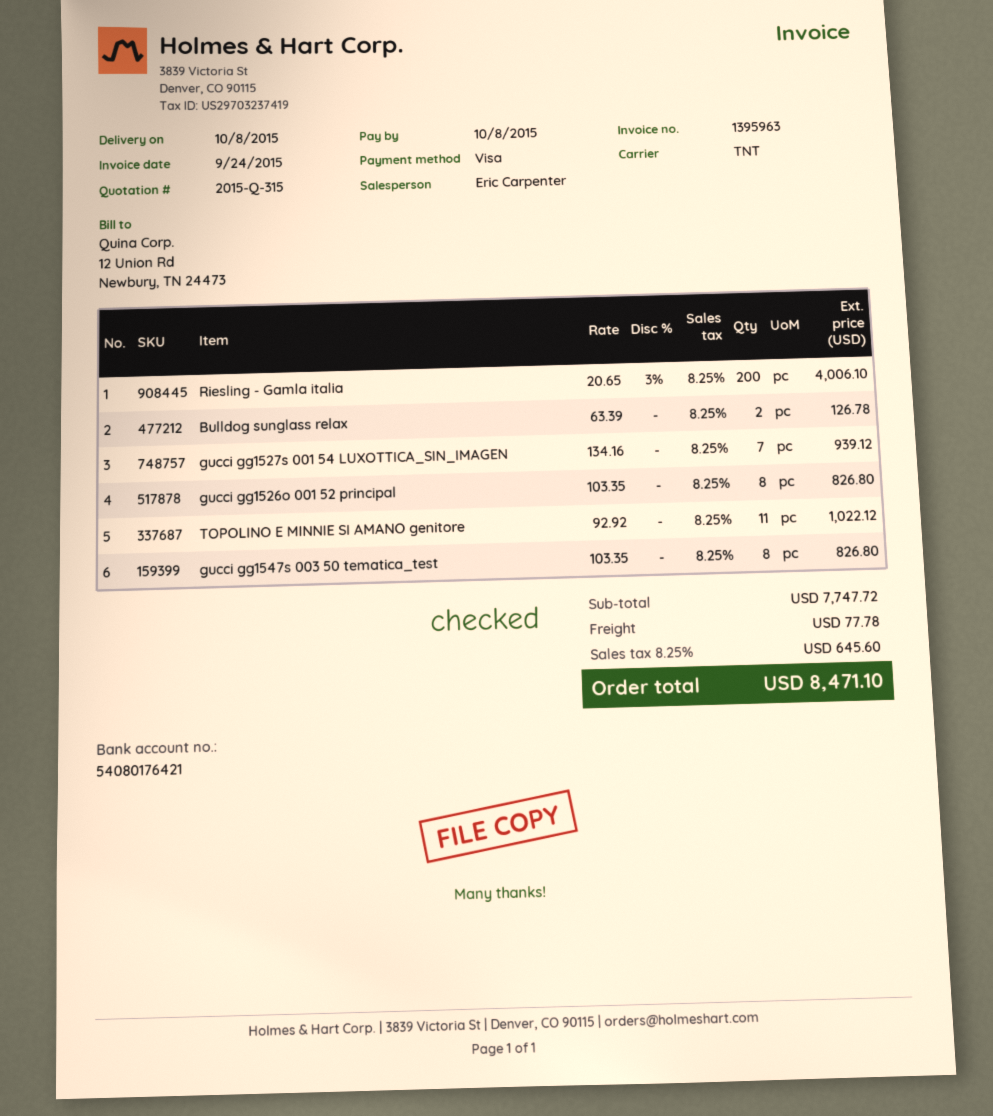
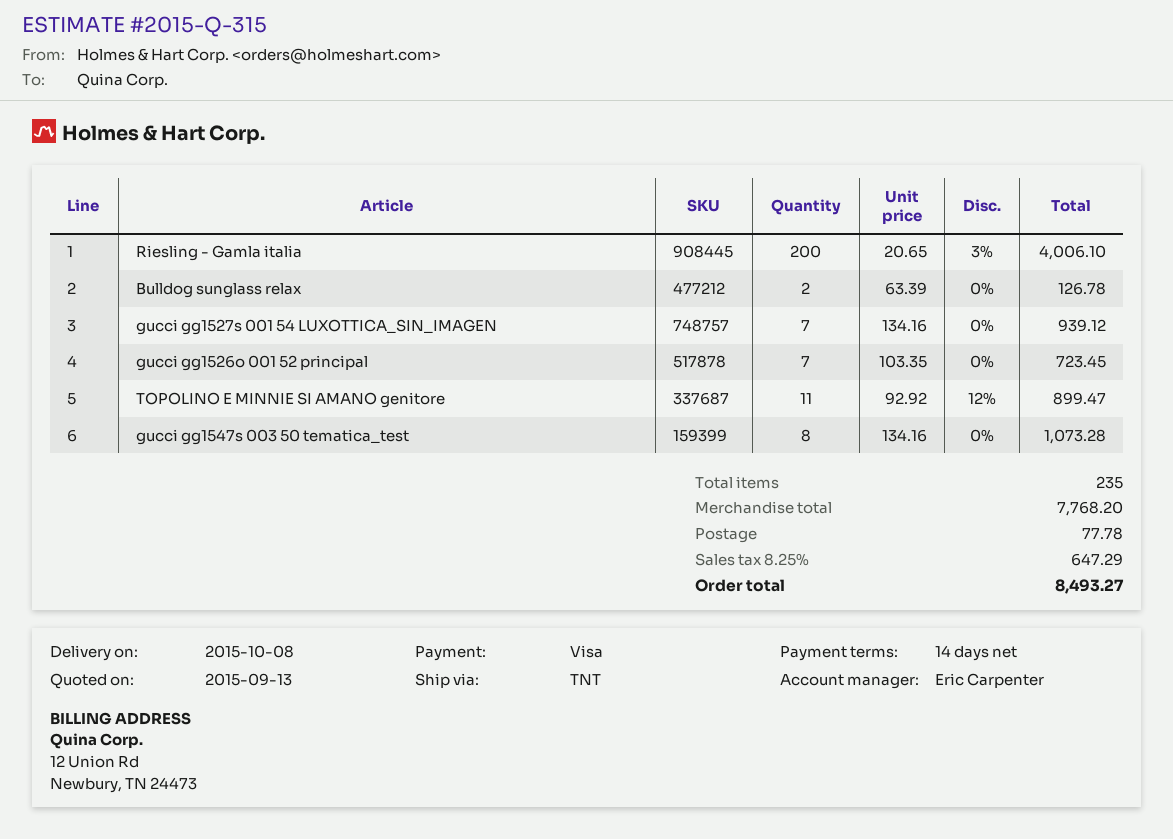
gucci gg1526o 001 52 principal: 8 x 103.35 = 826.80 -> 7 x 103.35 = 723.45
TOPOLINO E MINNIE SI AMANO genitore: 11 x 92.92 = 1022.12 -> 11 x 92.92 - 12% = 899.47
gucci gg1547s 003 50 tematica_test: 8 x 103.35 = 826.80 -> 8 x 134.16 = 1073.28
subtotal: 7747.72 -> 7768.20
tax: 8.25% = 645.60 -> 8.25% = 647.29
total: 8471.10 -> 8493.27

